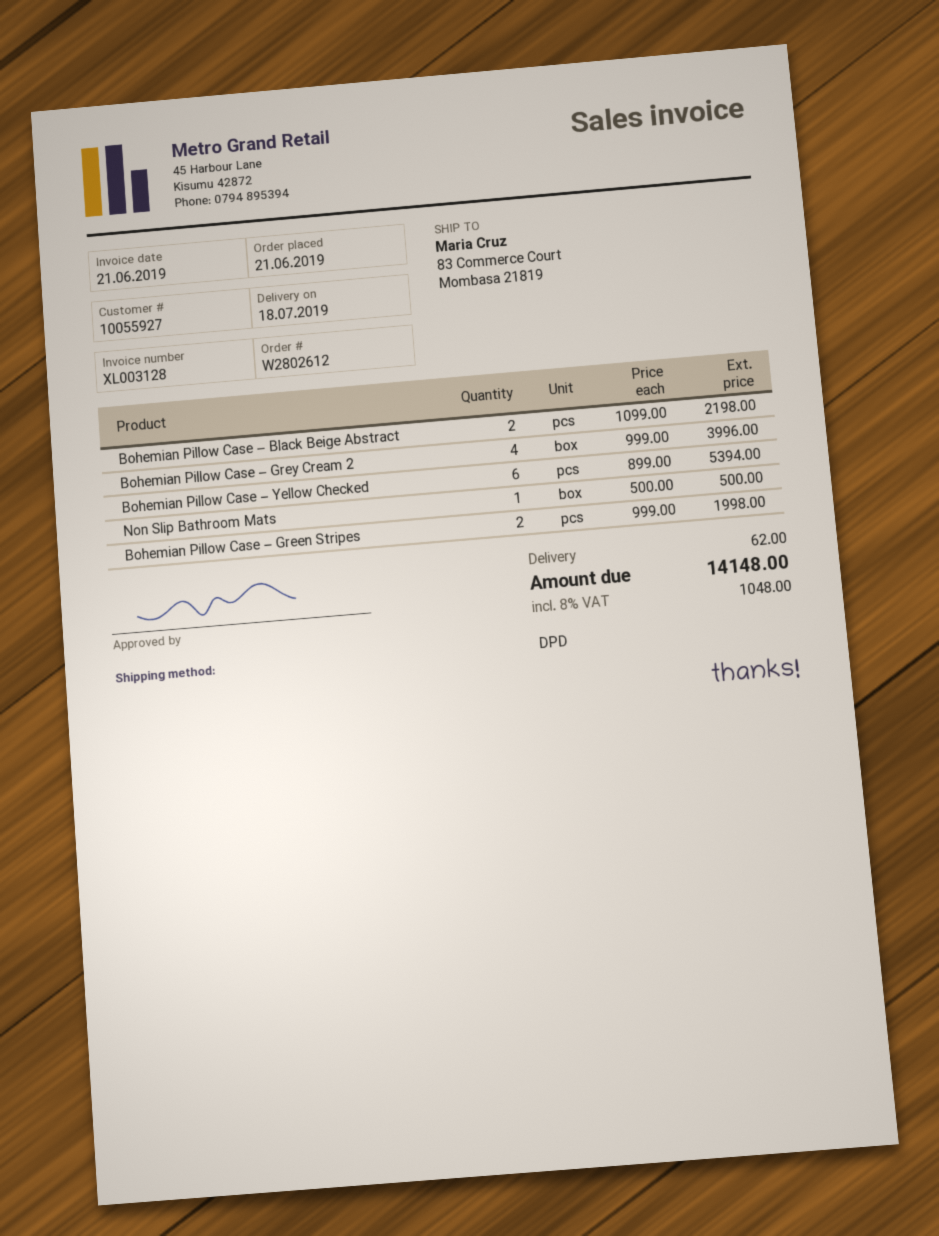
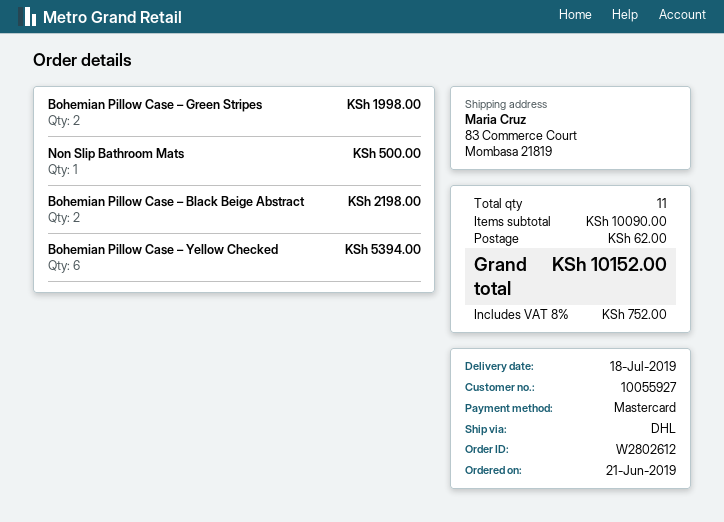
shipping method: DPD -> DHL
Bohemian Pillow Case – Grey Cream 2: 4 for 3996.00 -> none
tax: 8% = 1048.00 -> 8% = 752.00
total: 14148.00 -> 10152.00

